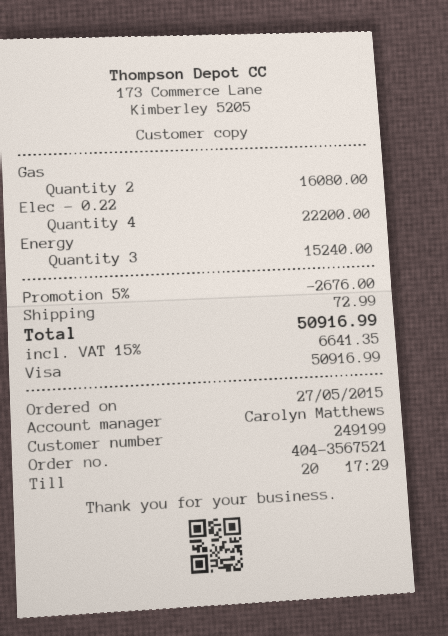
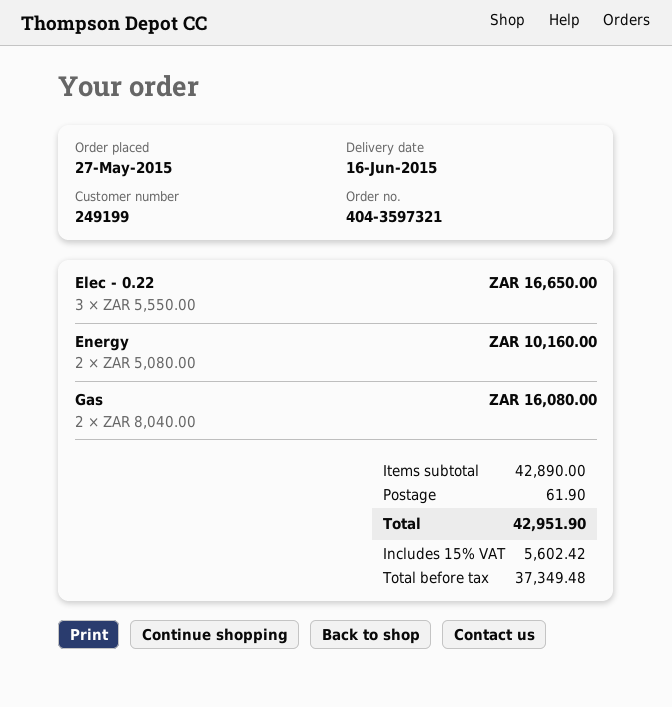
order number: 404-3567521 -> 404-3597321
Elec - 0.22: 4 for 22200.00 -> 3 for 16650.00
Energy: 3 for 15240.00 -> 2 for 10160.00
discount: 5% = 2676.00 -> none
shipping: 72.99 -> 61.90
tax: 15% = 6641.35 -> 15% = 5602.42
total: 50916.99 -> 42951.90

